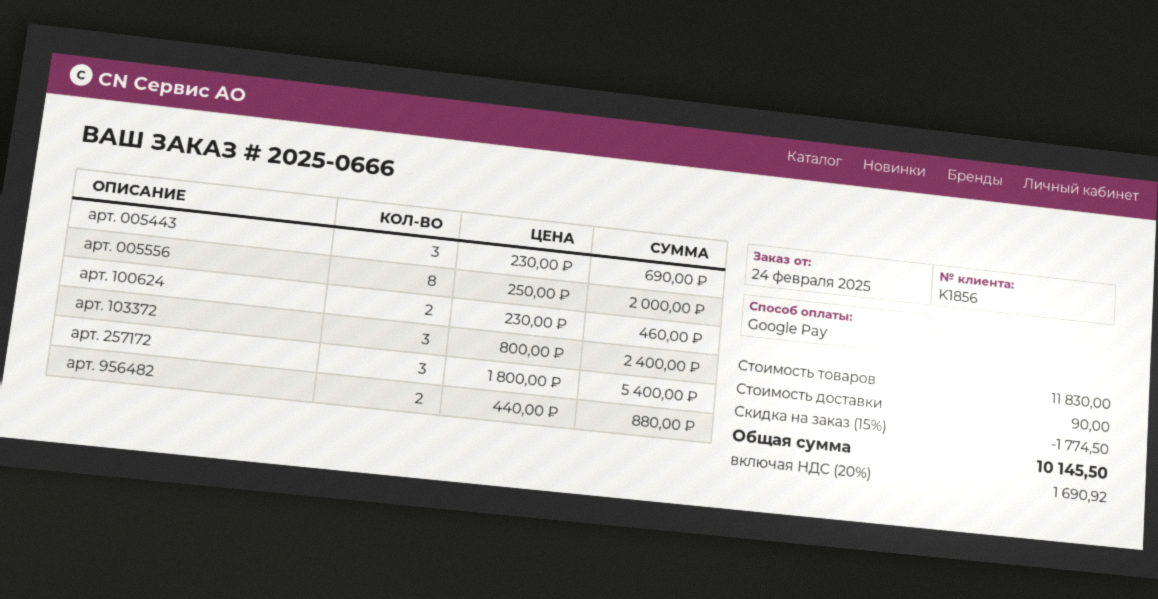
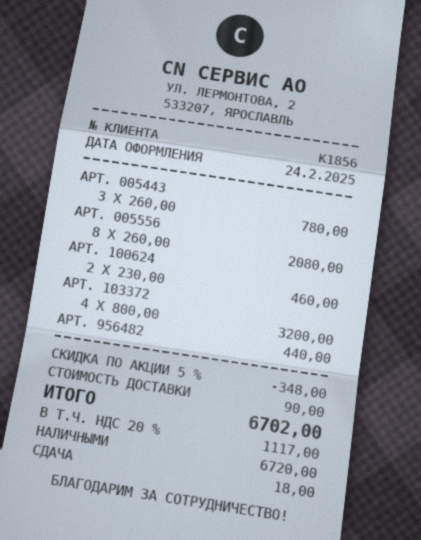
payment method: Google Pay -> cash
арт. 005443: 3 x 230.00 = 690.00 -> 3 x 260.00 = 780.00
арт. 005556: 8 x 250.00 = 2000.00 -> 8 x 260.00 = 2080.00
арт. 103372: 3 x 800.00 = 2400.00 -> 4 x 800.00 = 3200.00
арт. 257172: 3 x 1800.00 = 5400.00 -> none
арт. 956482: 2 x 440.00 = 880.00 -> 1 x 440.00 = 440.00
discount: 15% = 1774.50 -> 5% = 348.00
tax: 20% = 1690.92 -> 20% = 1117.00
total: 10145.50 -> 6702.00

